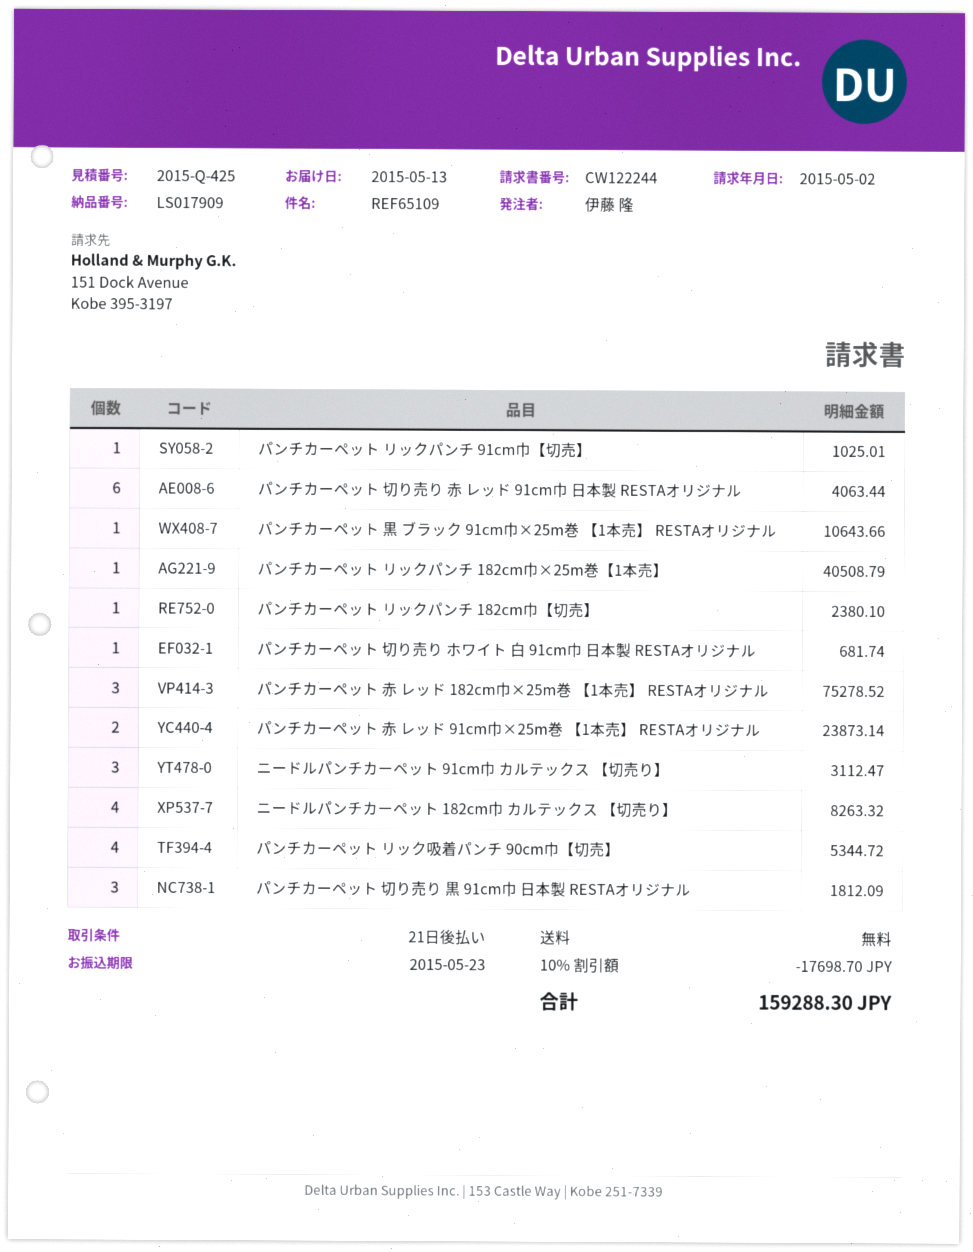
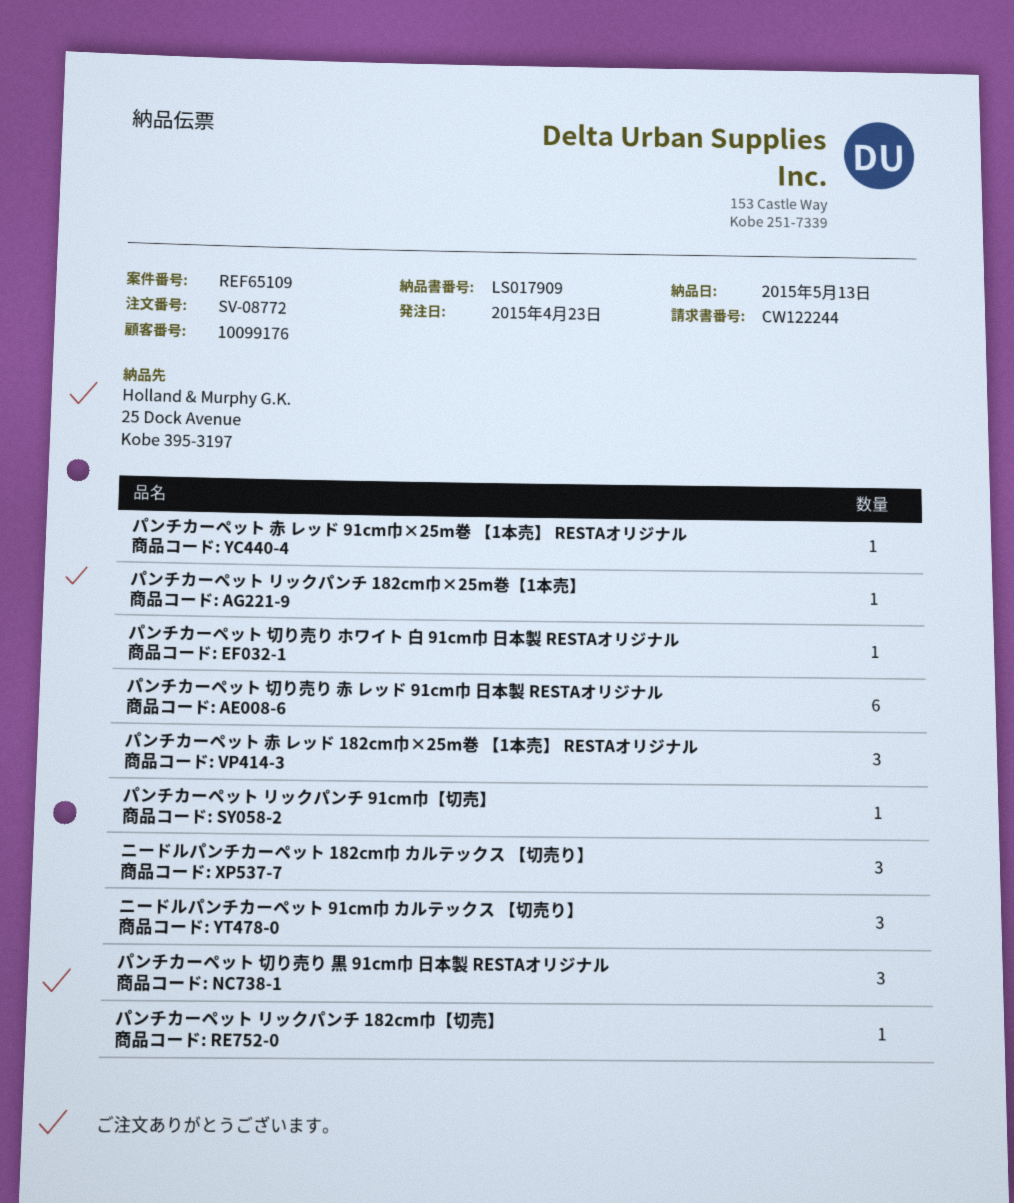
パンチカーペット 黒 ブラック 91cm巾×25m巻 【1本売】 RESTAオリジナル: 1 -> none
パンチカーペット 赤 レッド 91cm巾×25m巻 【1本売】 RESTAオリジナル: 2 -> 1
ニードルパンチカーペット 182cm巾 カルテックス 【切売り】: 4 -> 3
パンチカーペット リック吸着パンチ 90cm巾【切売】: 4 -> none

